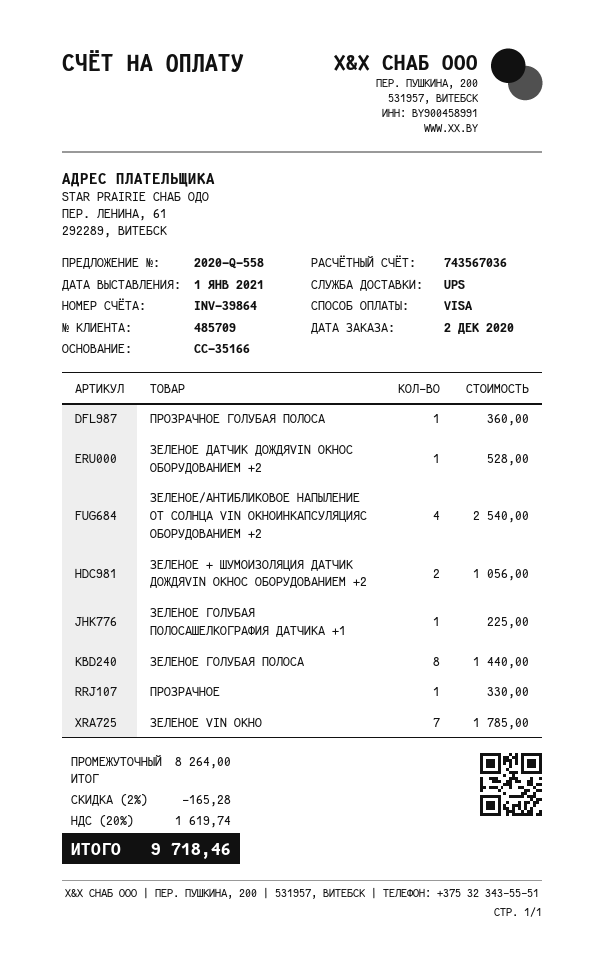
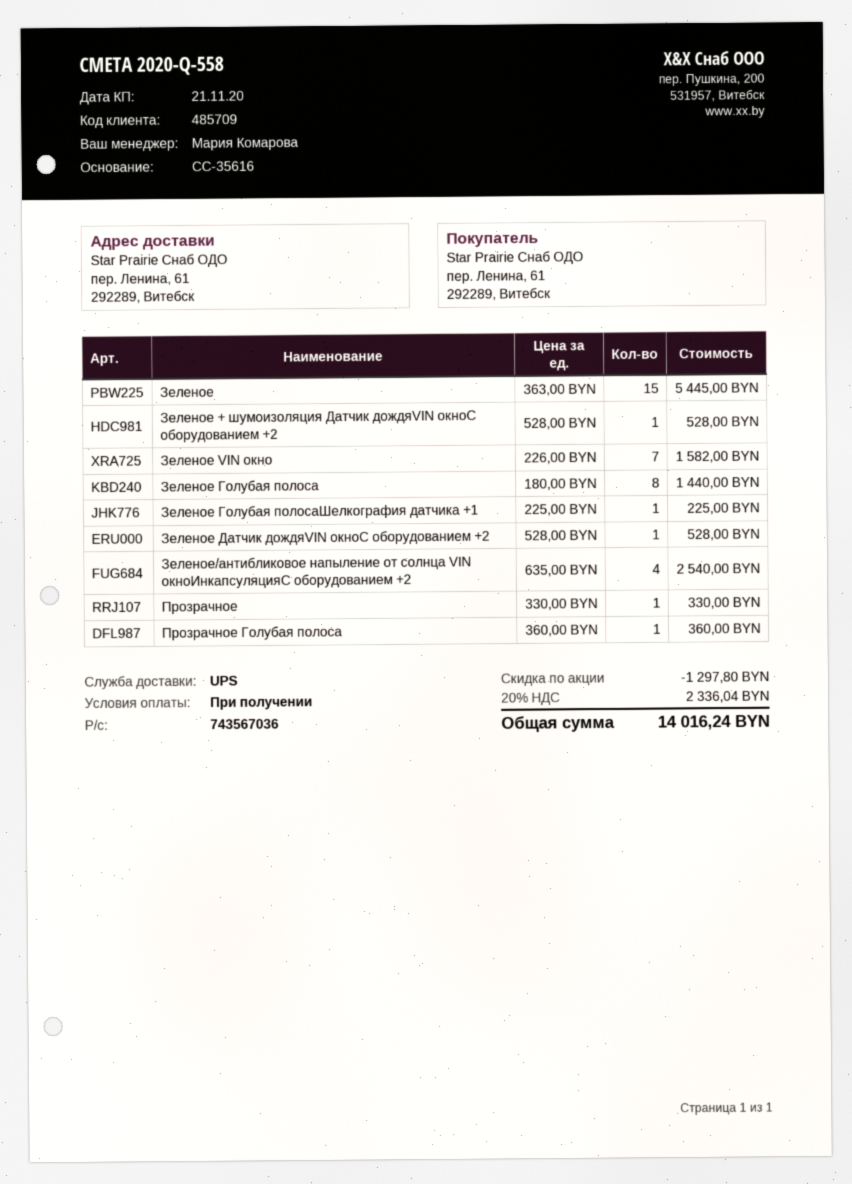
reference: CC-35166 -> CC-35616
ЗЕЛЕНОЕ + ШУМОИЗОЛЯЦИЯ ДАТЧИК ДОЖДЯVIN ОКНОС ОБОРУДОВАНИЕМ +2: 2 for 1056.00 -> 1 for 528.00
ЗЕЛЕНОЕ VIN ОКНО: 7 for 1785.00 -> 7 for 1582.00
Зеленое: none -> 15 for 5445.00
discount: 165.28 -> 1297.80
tax: 20% = 1619.74 -> 20% = 2336.04
total: 9718.46 -> 14016.24

